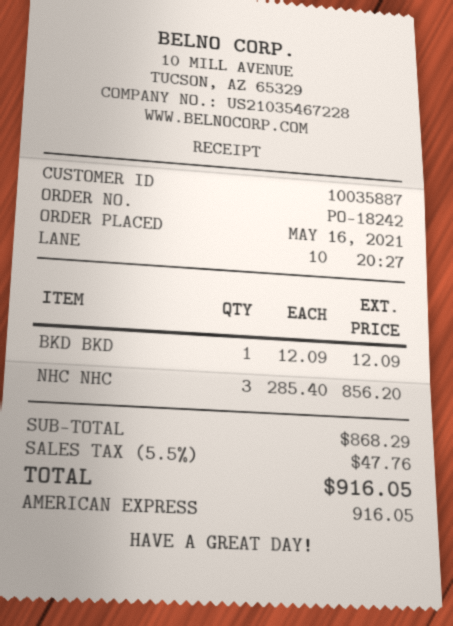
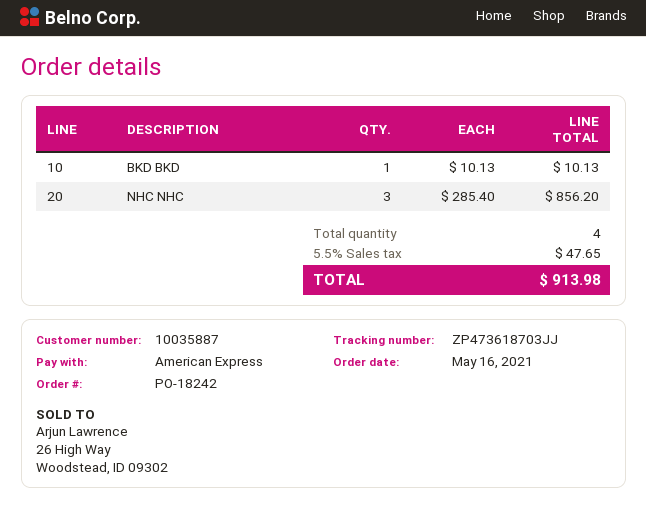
BKD BKD: 1 x 12.09 = 12.09 -> 1 x 10.13 = 10.13
tax: 5.5% = 47.76 -> 5.5% = 47.65
total: 916.05 -> 913.98

